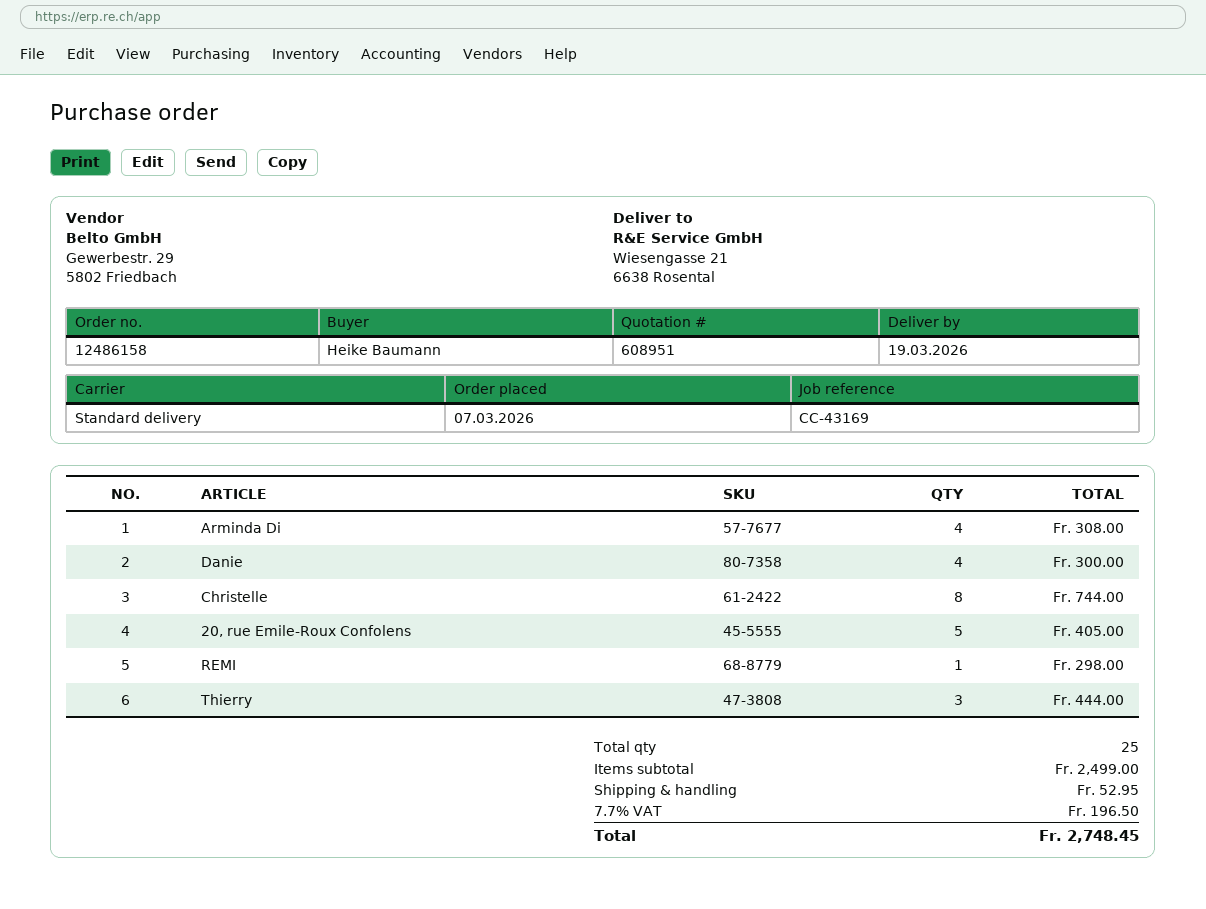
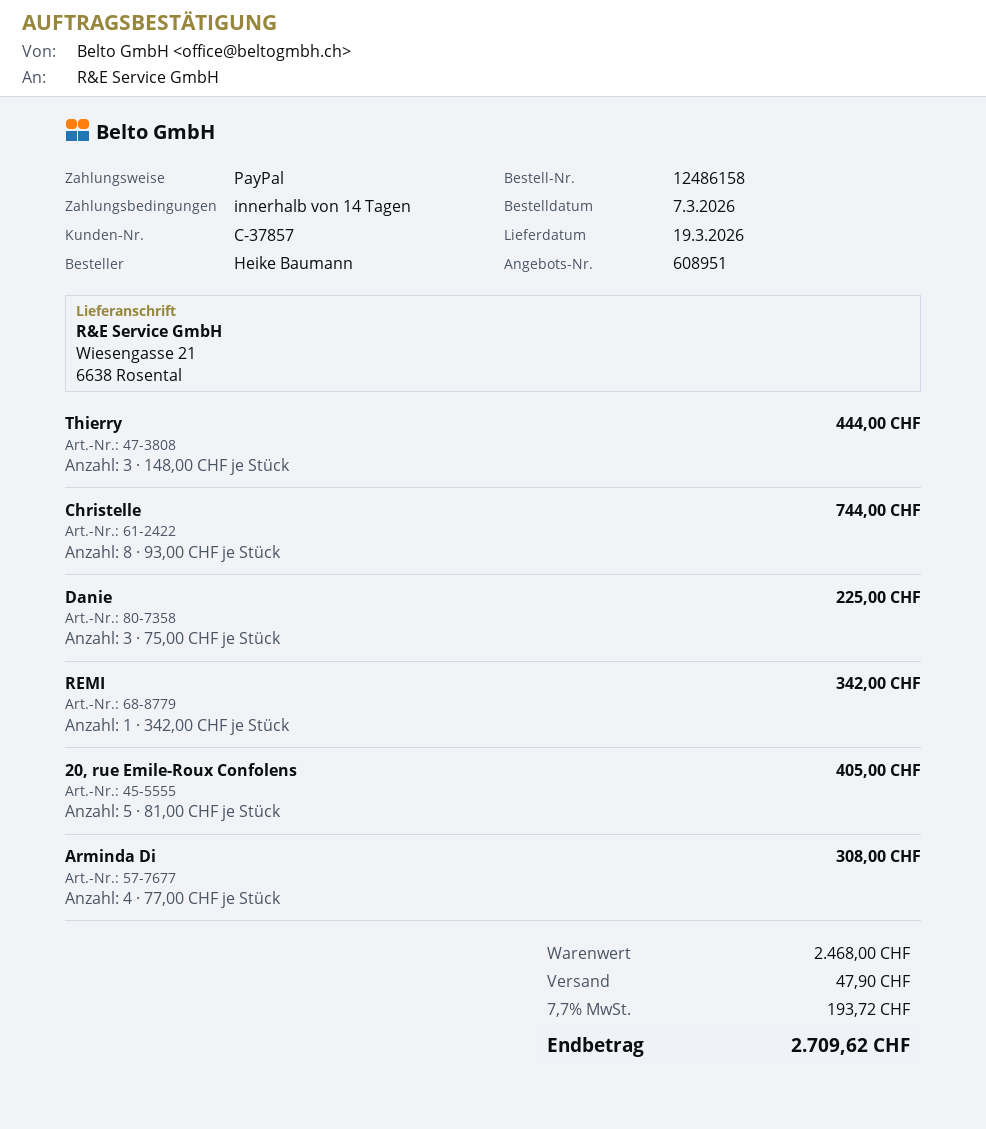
Danie: 4 for 300.00 -> 3 for 225.00
REMI: 1 for 298.00 -> 1 for 342.00
subtotal: 2499.00 -> 2468.00
shipping: 52.95 -> 47.90
tax: 7.7% = 196.50 -> 7.7% = 193.72
total: 2748.45 -> 2709.62

